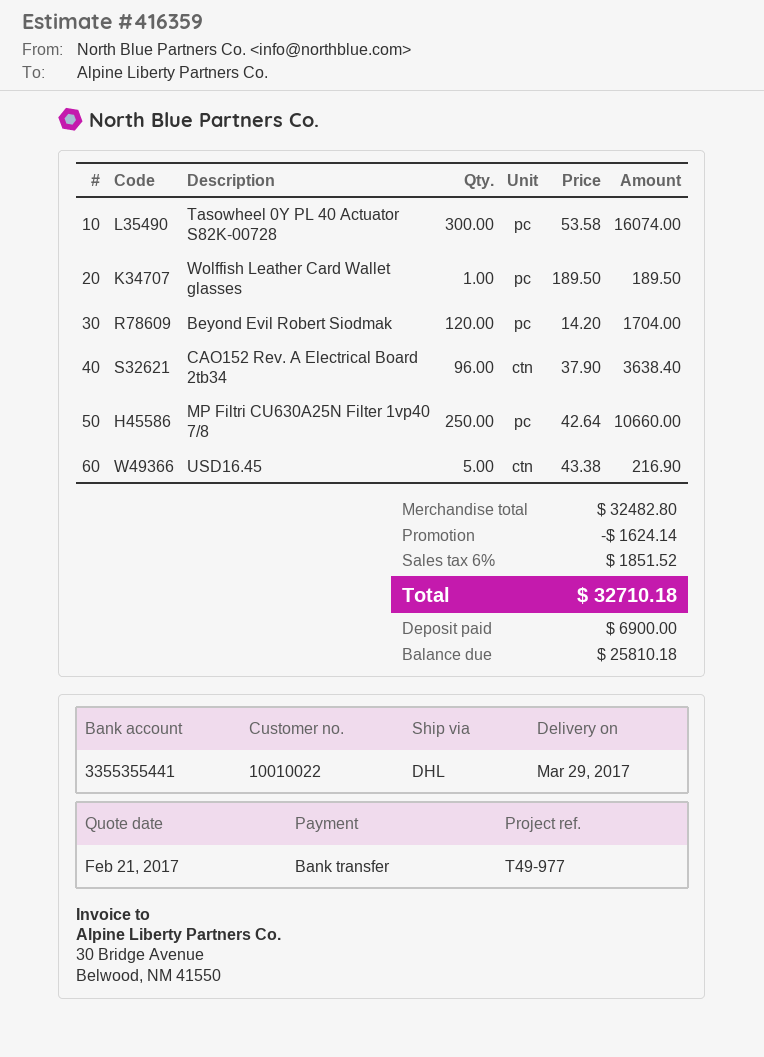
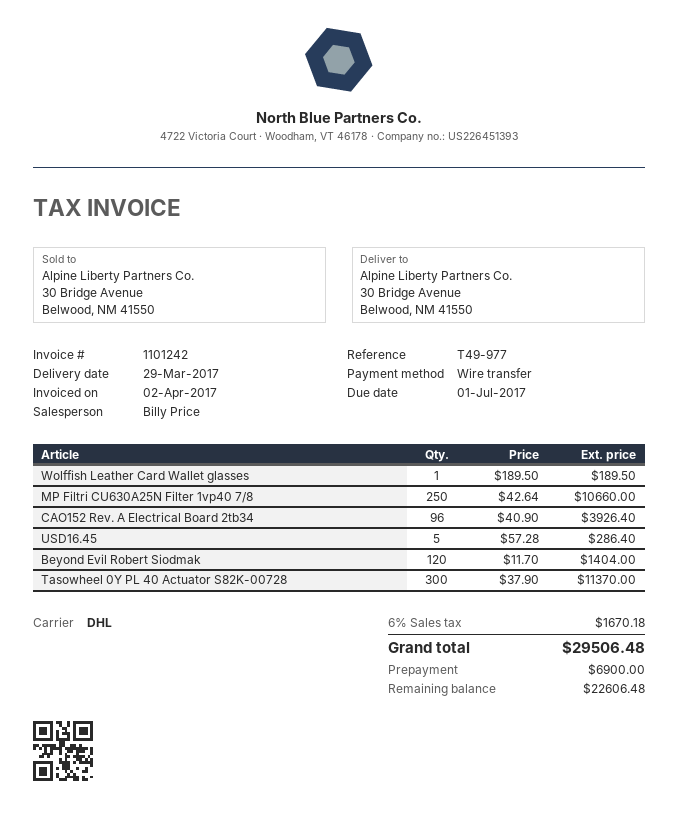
Tasowheel 0Y PL 40 Actuator S82K-00728: 300 x 53.58 = 16074.00 -> 300 x 37.90 = 11370.00
Beyond Evil Robert Siodmak: 120 x 14.20 = 1704.00 -> 120 x 11.70 = 1404.00
CAO152 Rev. A Electrical Board 2tb34: 96 x 37.90 = 3638.40 -> 96 x 40.90 = 3926.40
USD16.45: 5 x 43.38 = 216.90 -> 5 x 57.28 = 286.40
discount: 1624.14 -> none
tax: 6% = 1851.52 -> 6% = 1670.18
total: 32710.18 -> 29506.48
balance: 25810.18 -> 22606.48

